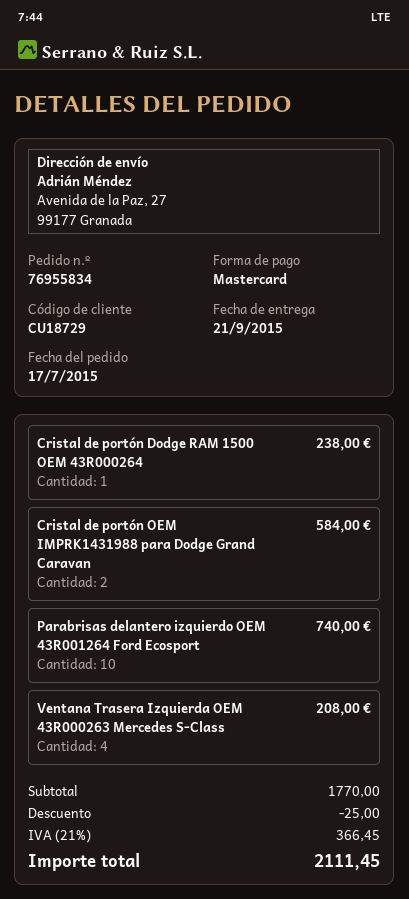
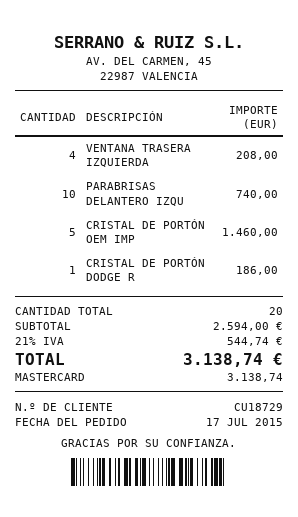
Cristal de portón Dodge RAM 1500 OEM 43R000264: 1 for 238.00 -> 1 for 186.00
Cristal de portón OEM IMPRK1431988 para Dodge Grand Caravan: 2 for 584.00 -> 5 for 1460.00
subtotal: 1770.00 -> 2594.00
discount: 25.00 -> none
tax: 21% = 366.45 -> 21% = 544.74
total: 2111.45 -> 3138.74

